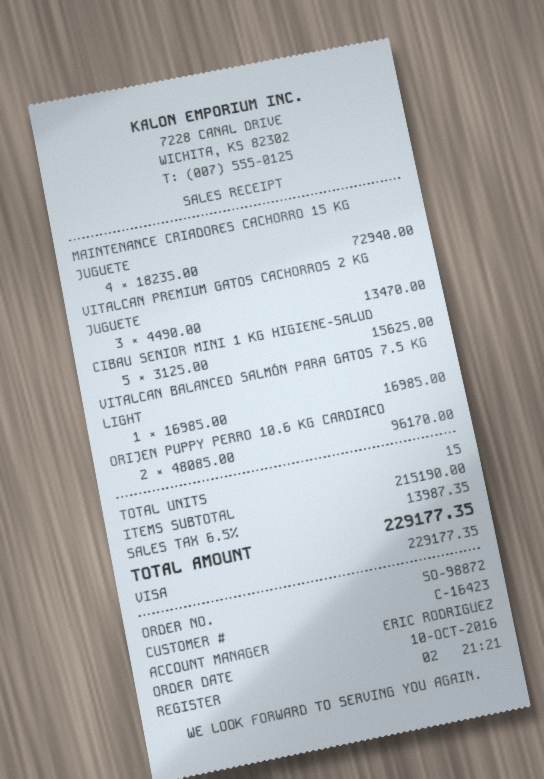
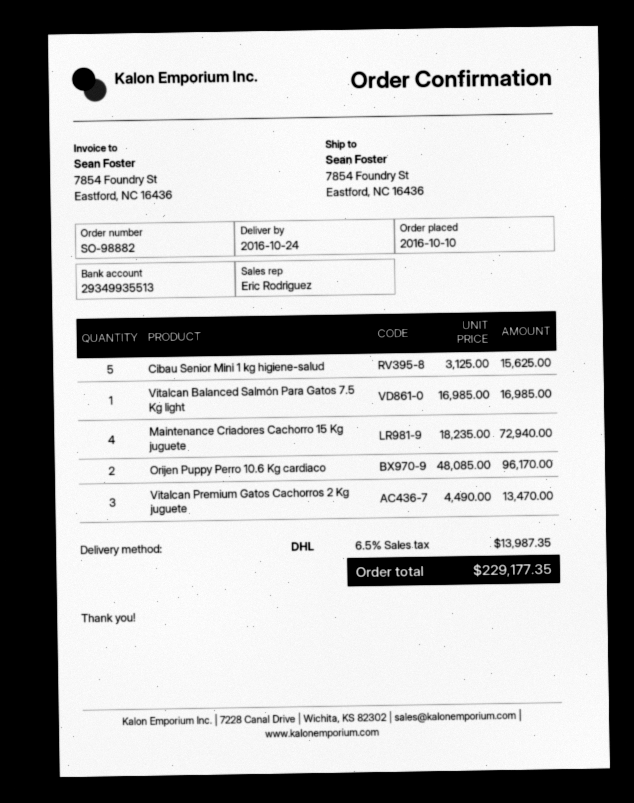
order number: SO-98872 -> SO-98882

